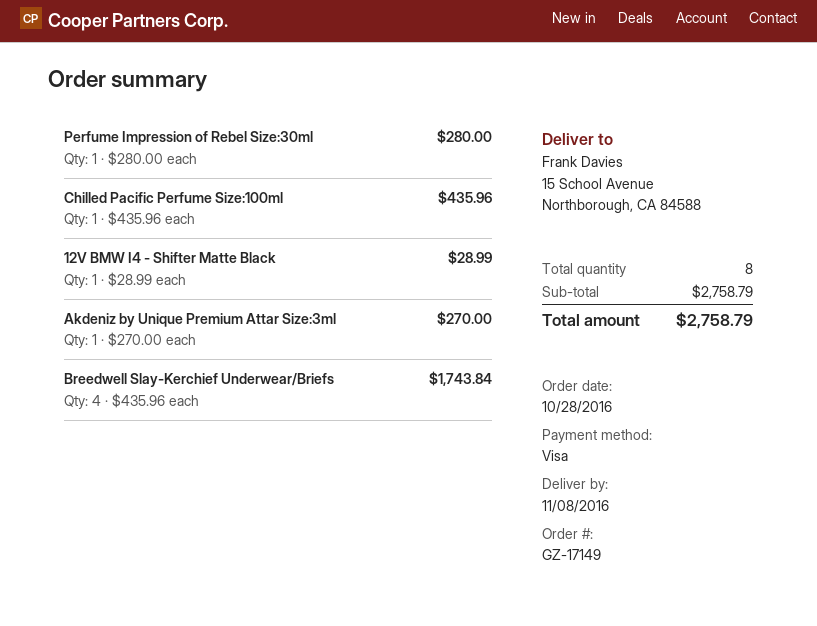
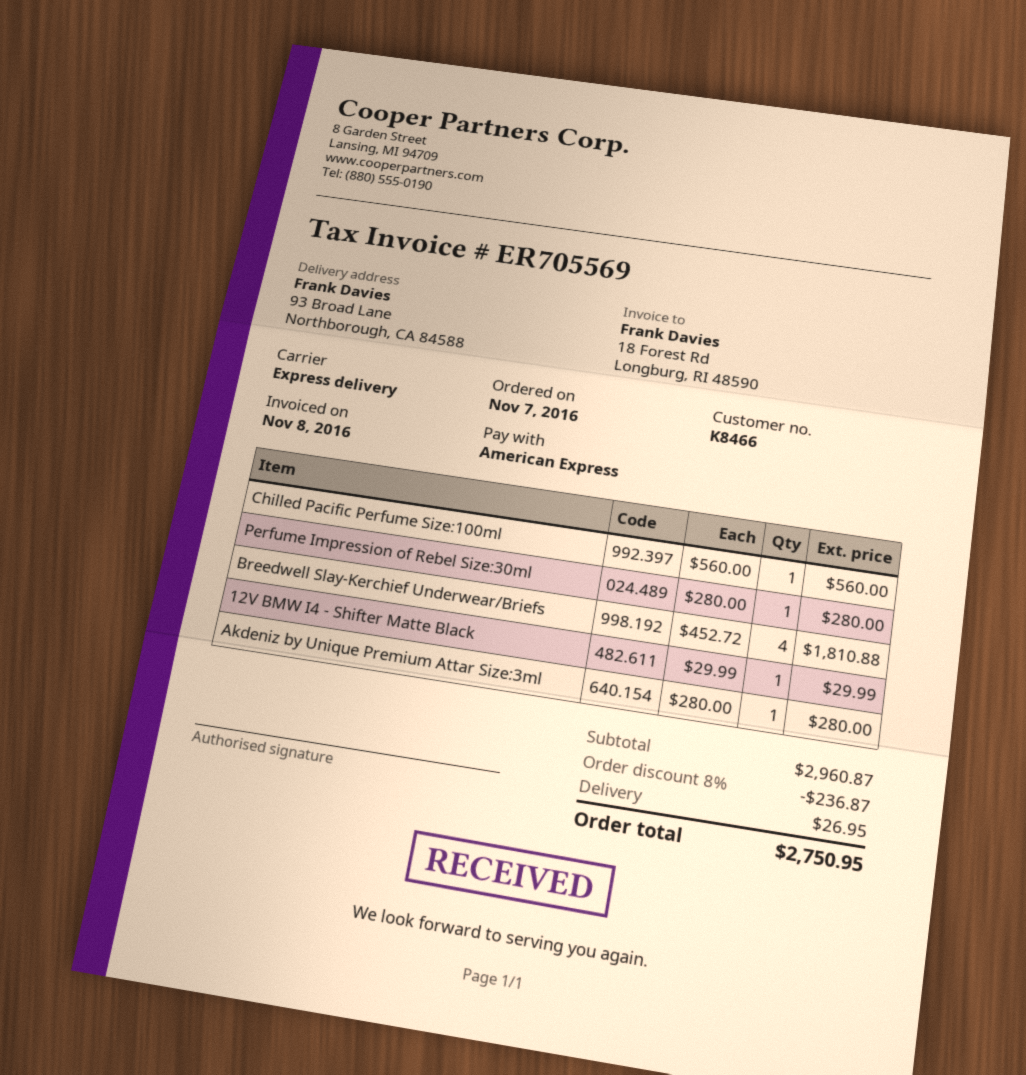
order date: 2016-10-28 -> 2016-11-07
payment method: Visa -> American Express
ship to: 15 School Avenue, Northborough, CA 84588 -> 93 Broad Lane, Northborough, CA 84588
Chilled Pacific Perfume Size:100ml: 1 x 435.96 = 435.96 -> 1 x 560.00 = 560.00
12V BMW I4 - Shifter Matte Black: 1 x 28.99 = 28.99 -> 1 x 29.99 = 29.99
Akdeniz by Unique Premium Attar Size:3ml: 1 x 270.00 = 270.00 -> 1 x 280.00 = 280.00
Breedwell Slay-Kerchief Underwear/Briefs: 4 x 435.96 = 1743.84 -> 4 x 452.72 = 1810.88
subtotal: 2758.79 -> 2960.87
discount: none -> 8% = 236.87
shipping: none -> 26.95
total: 2758.79 -> 2750.95

